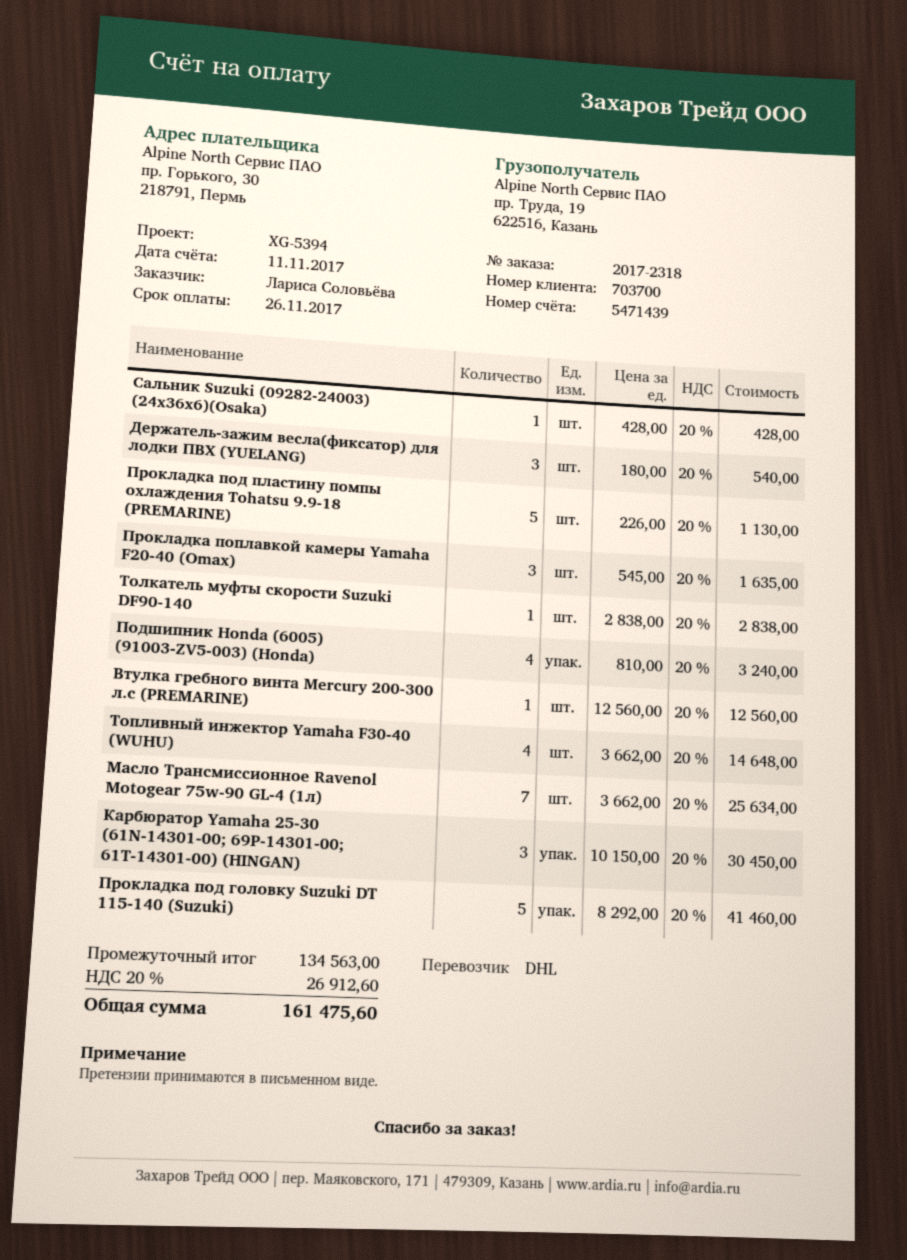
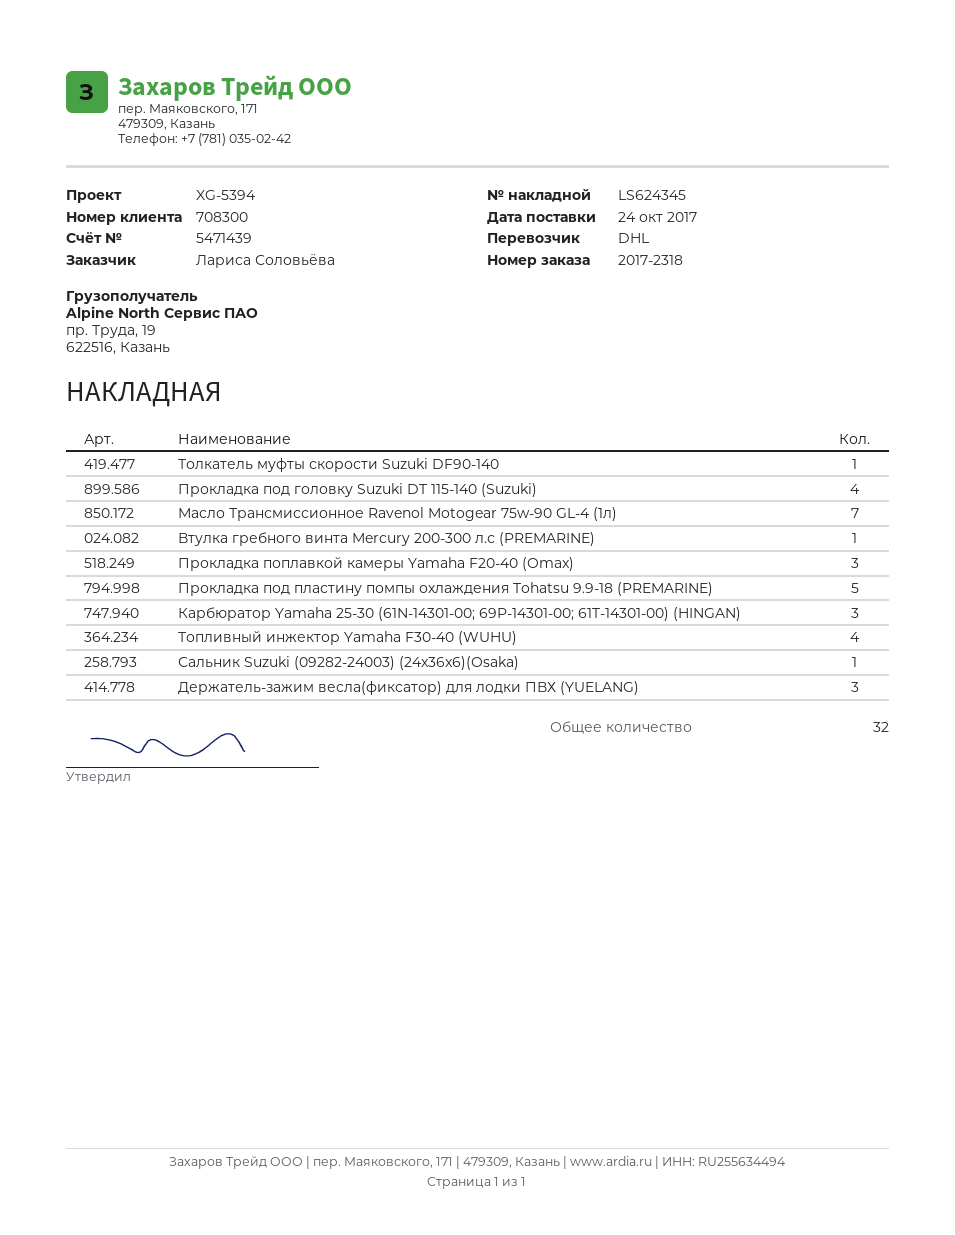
customer number: 703700 -> 708300
Подшипник Honda (6005) (91003-ZV5-003) (Honda): 4 -> none
Прокладка под головку Suzuki DT 115-140 (Suzuki): 5 -> 4

